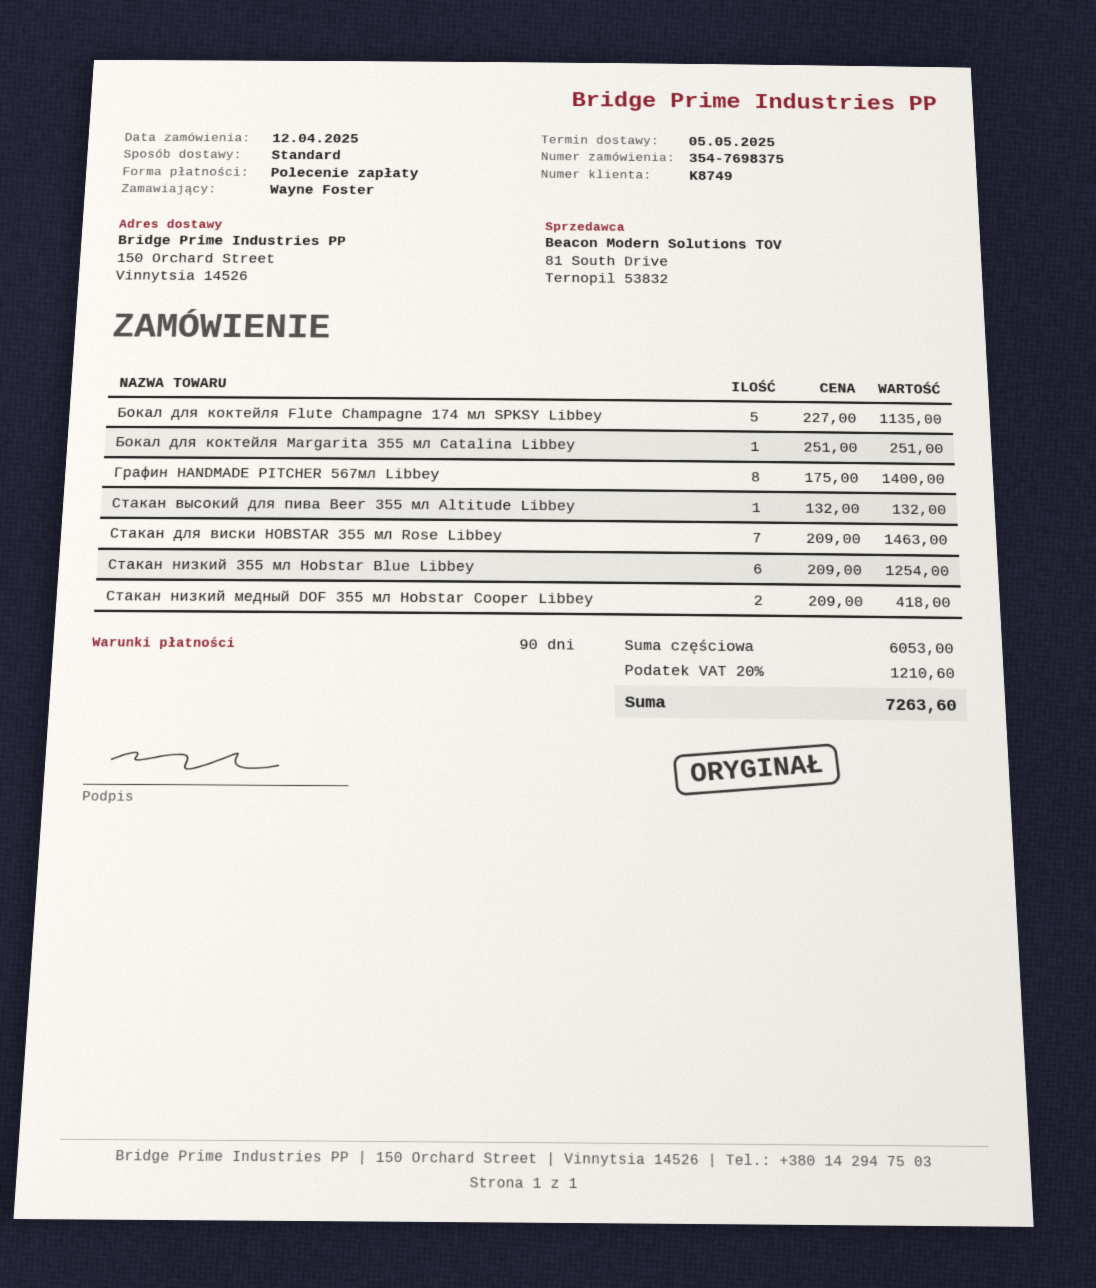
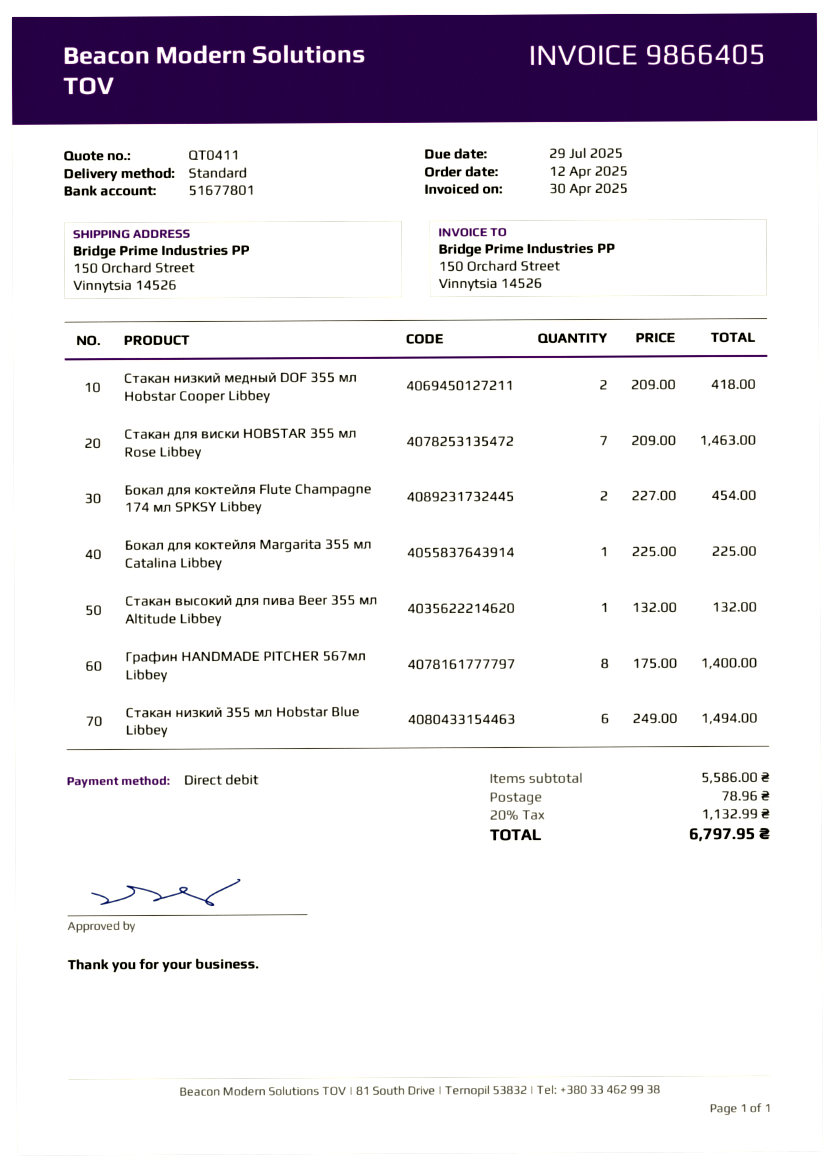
Бокал для коктейля Flute Champagne 174 мл SPKSY Libbey: 5 x 227.00 = 1135.00 -> 2 x 227.00 = 454.00
Бокал для коктейля Margarita 355 мл Catalina Libbey: 1 x 251.00 = 251.00 -> 1 x 225.00 = 225.00
Стакан низкий 355 мл Hobstar Blue Libbey: 6 x 209.00 = 1254.00 -> 6 x 249.00 = 1494.00
subtotal: 6053.00 -> 5586.00
shipping: none -> 78.96
tax: 20% = 1210.60 -> 20% = 1132.99
total: 7263.60 -> 6797.95

